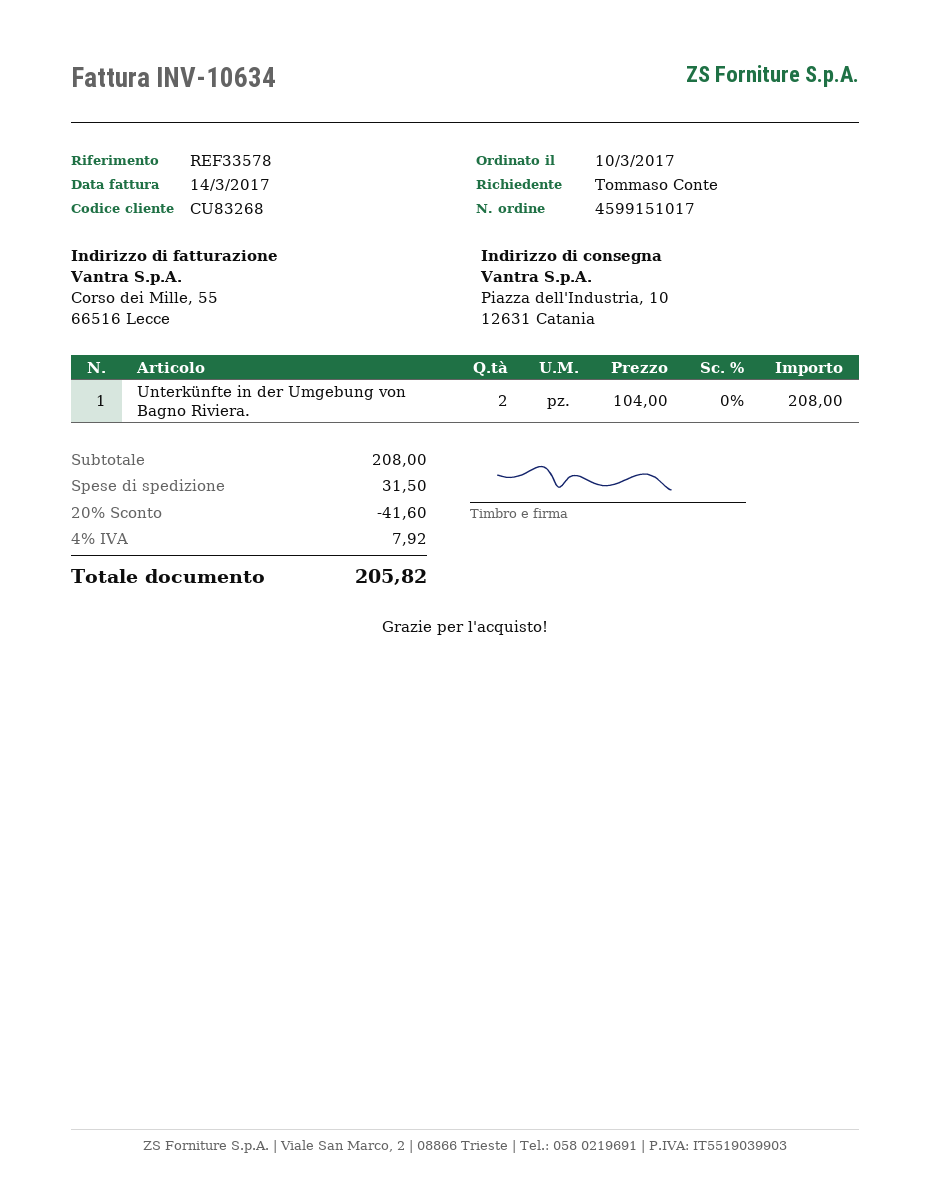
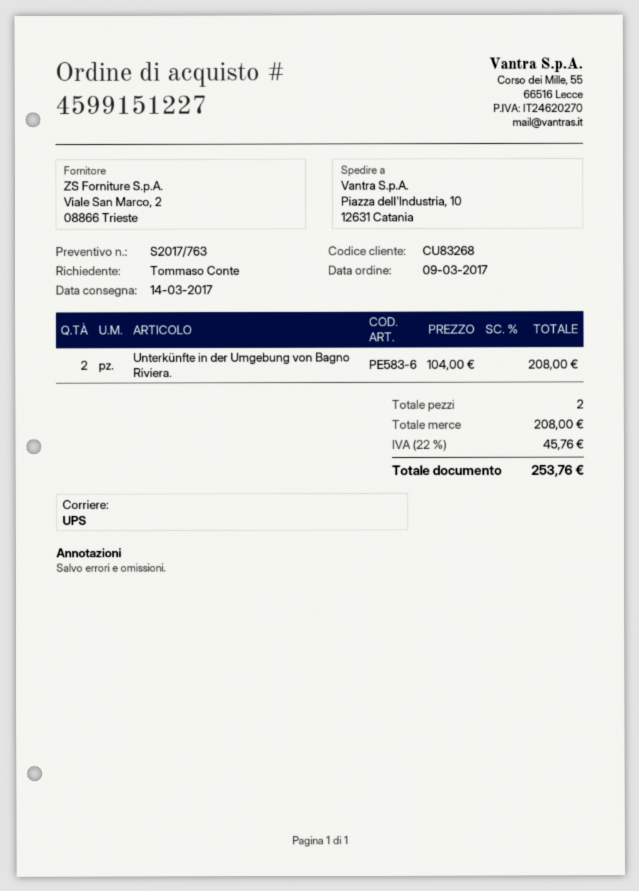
order number: 4599151017 -> 4599151227
order date: 2017-03-10 -> 2017-03-09
discount: 20% = 41.60 -> none
shipping: 31.50 -> none
tax: 4% = 7.92 -> 22% = 45.76
total: 205.82 -> 253.76

